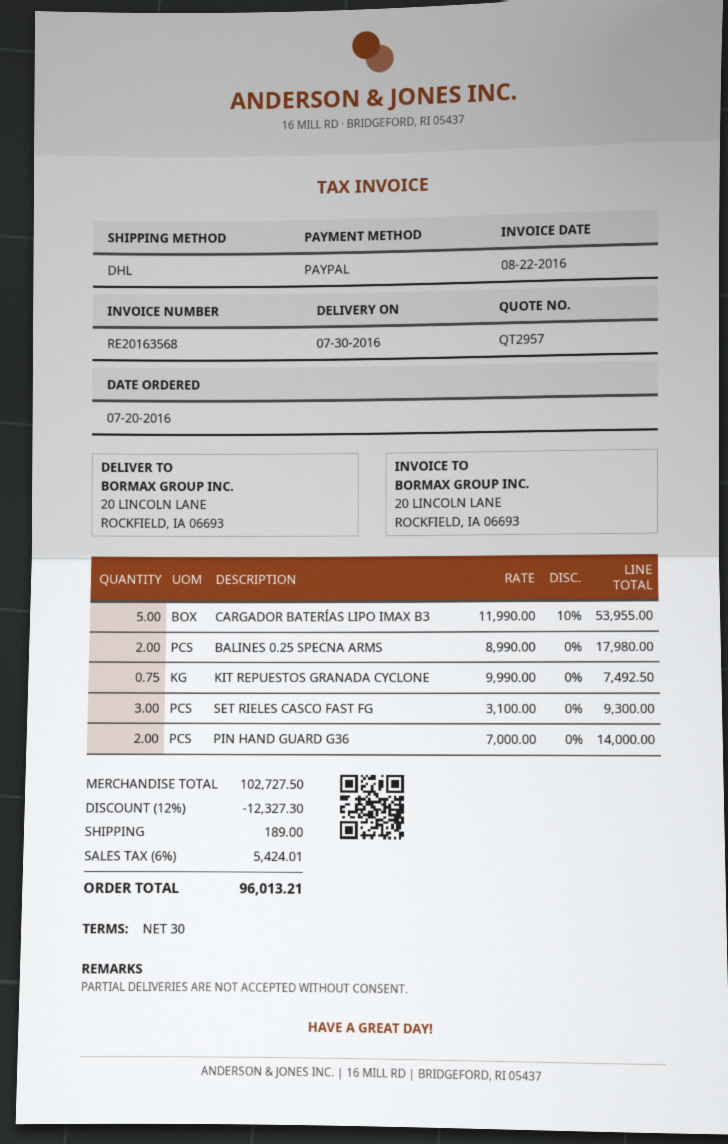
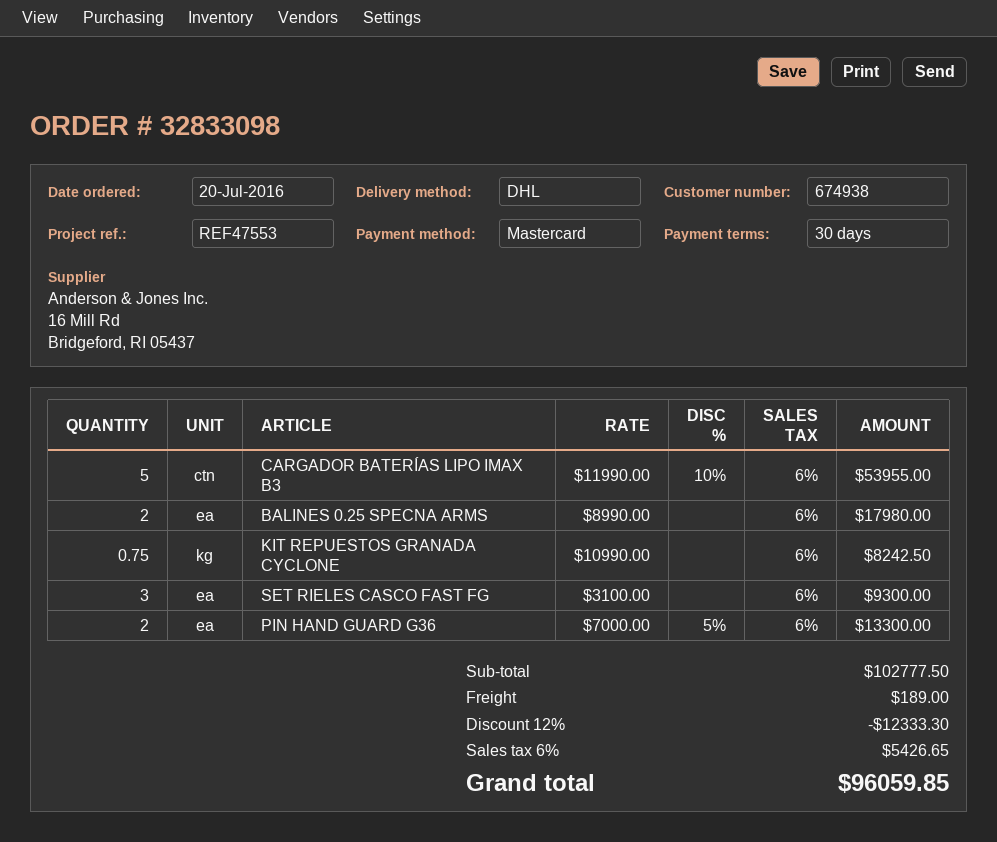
payment method: PayPal -> Mastercard
KIT REPUESTOS GRANADA CYCLONE: 0.75 x 9990.00 = 7492.50 -> 0.75 x 10990.00 = 8242.50
PIN HAND GUARD G36: 2 x 7000.00 = 14000.00 -> 2 x 7000.00 - 5% = 13300.00
subtotal: 102727.50 -> 102777.50
discount: 12% = 12327.30 -> 12% = 12333.30
tax: 6% = 5424.01 -> 6% = 5426.65
total: 96013.21 -> 96059.85

